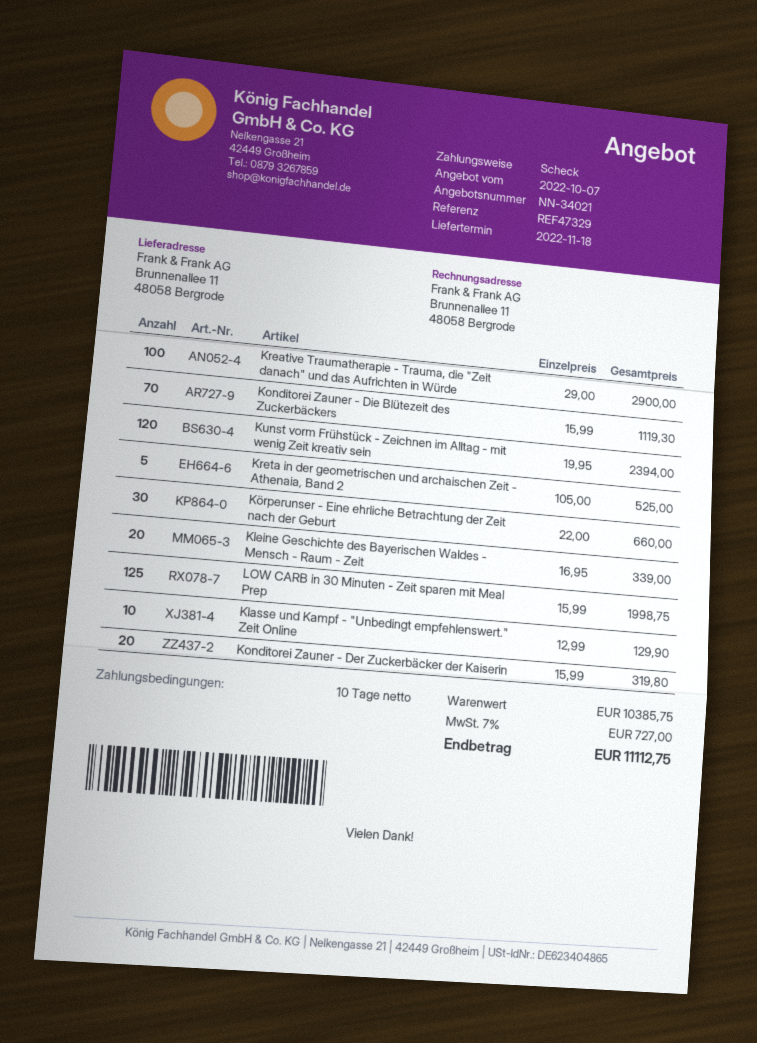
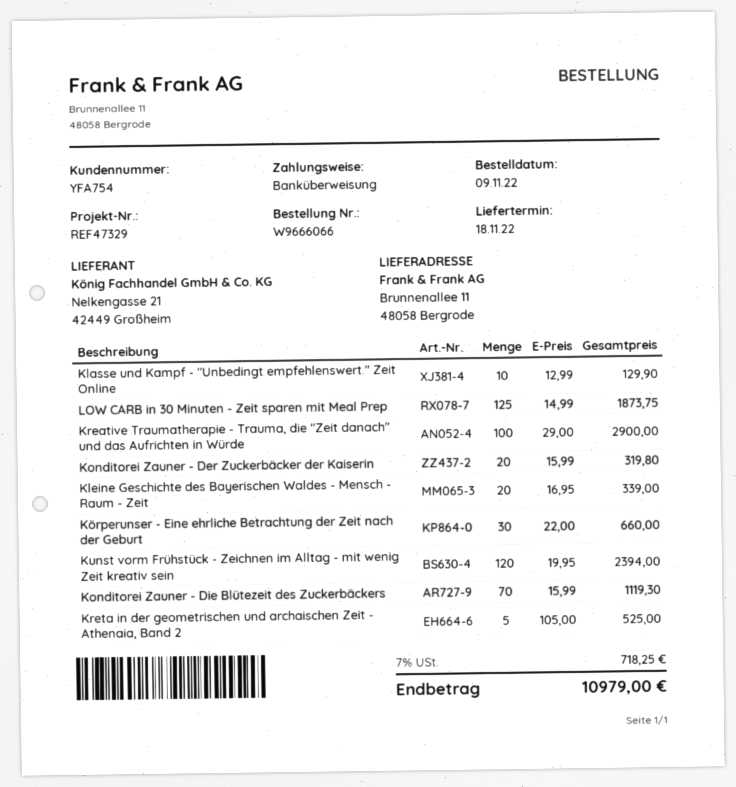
payment method: cheque -> bank transfer
LOW CARB in 30 Minuten - Zeit sparen mit Meal Prep: 125 x 15.99 = 1998.75 -> 125 x 14.99 = 1873.75
tax: 7% = 727.00 -> 7% = 718.25
total: 11112.75 -> 10979.00

